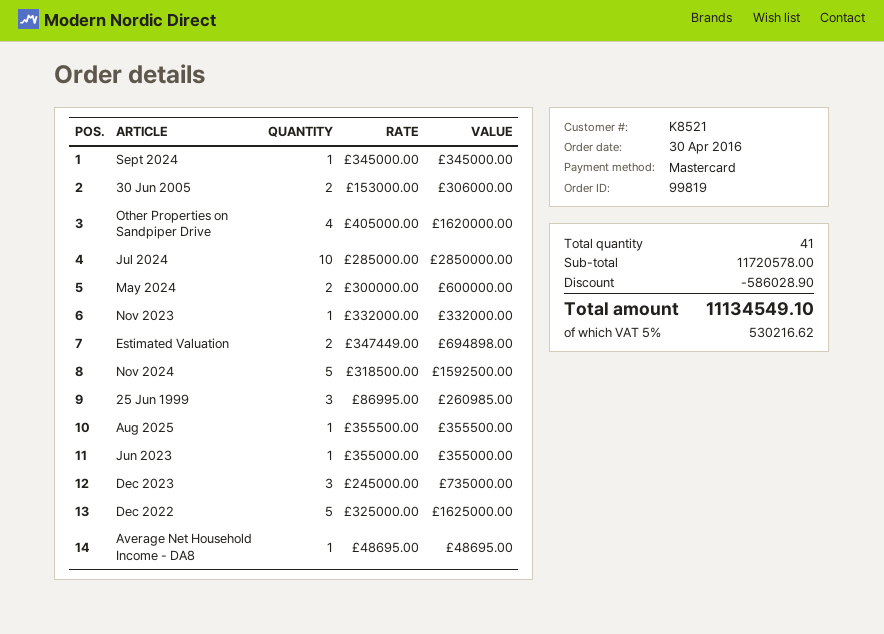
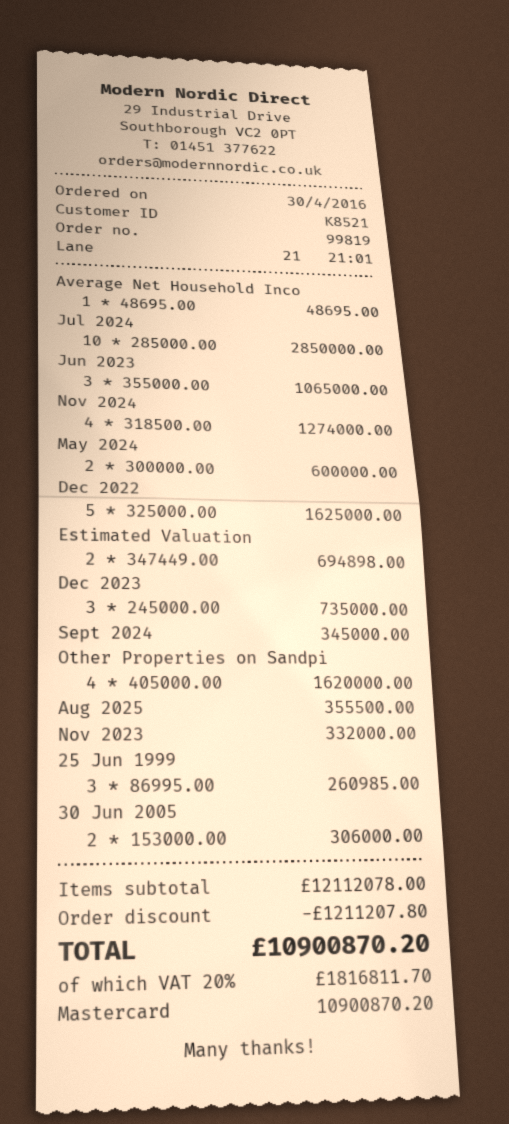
Nov 2024: 5 x 318500.00 = 1592500.00 -> 4 x 318500.00 = 1274000.00
Jun 2023: 1 x 355000.00 = 355000.00 -> 3 x 355000.00 = 1065000.00
subtotal: 11720578.00 -> 12112078.00
discount: 586028.90 -> 1211207.80
tax: 5% = 530216.62 -> 20% = 1816811.70
total: 11134549.10 -> 10900870.20

